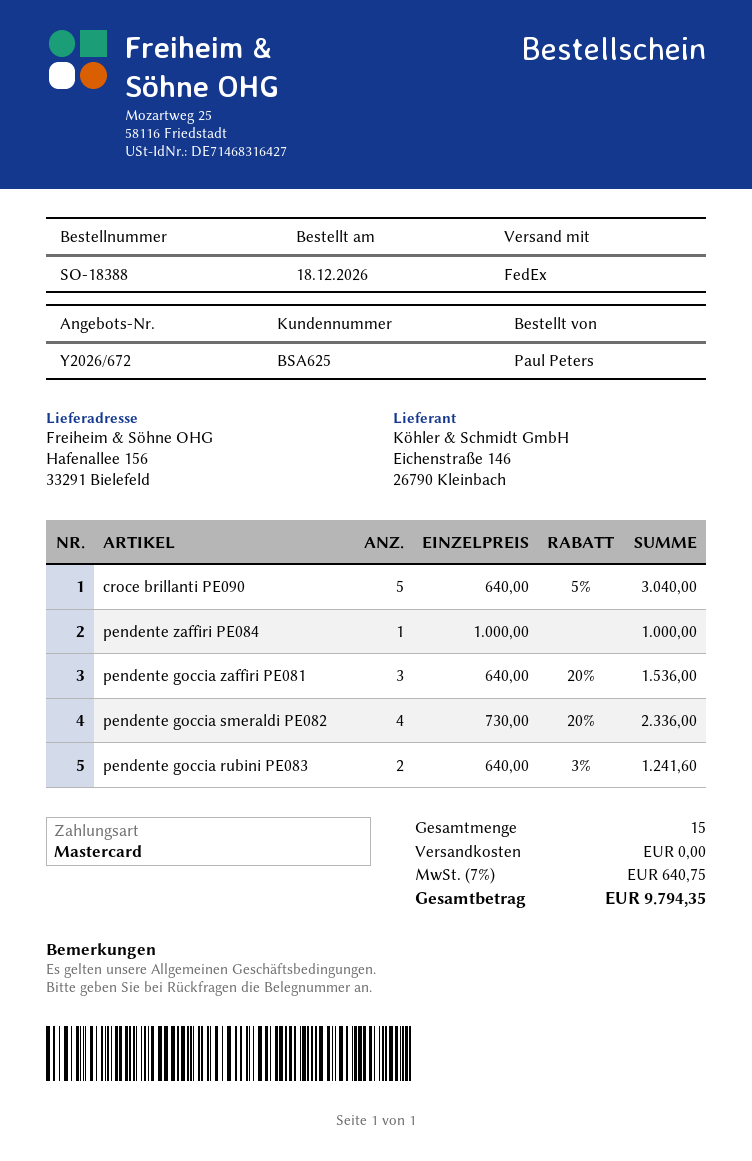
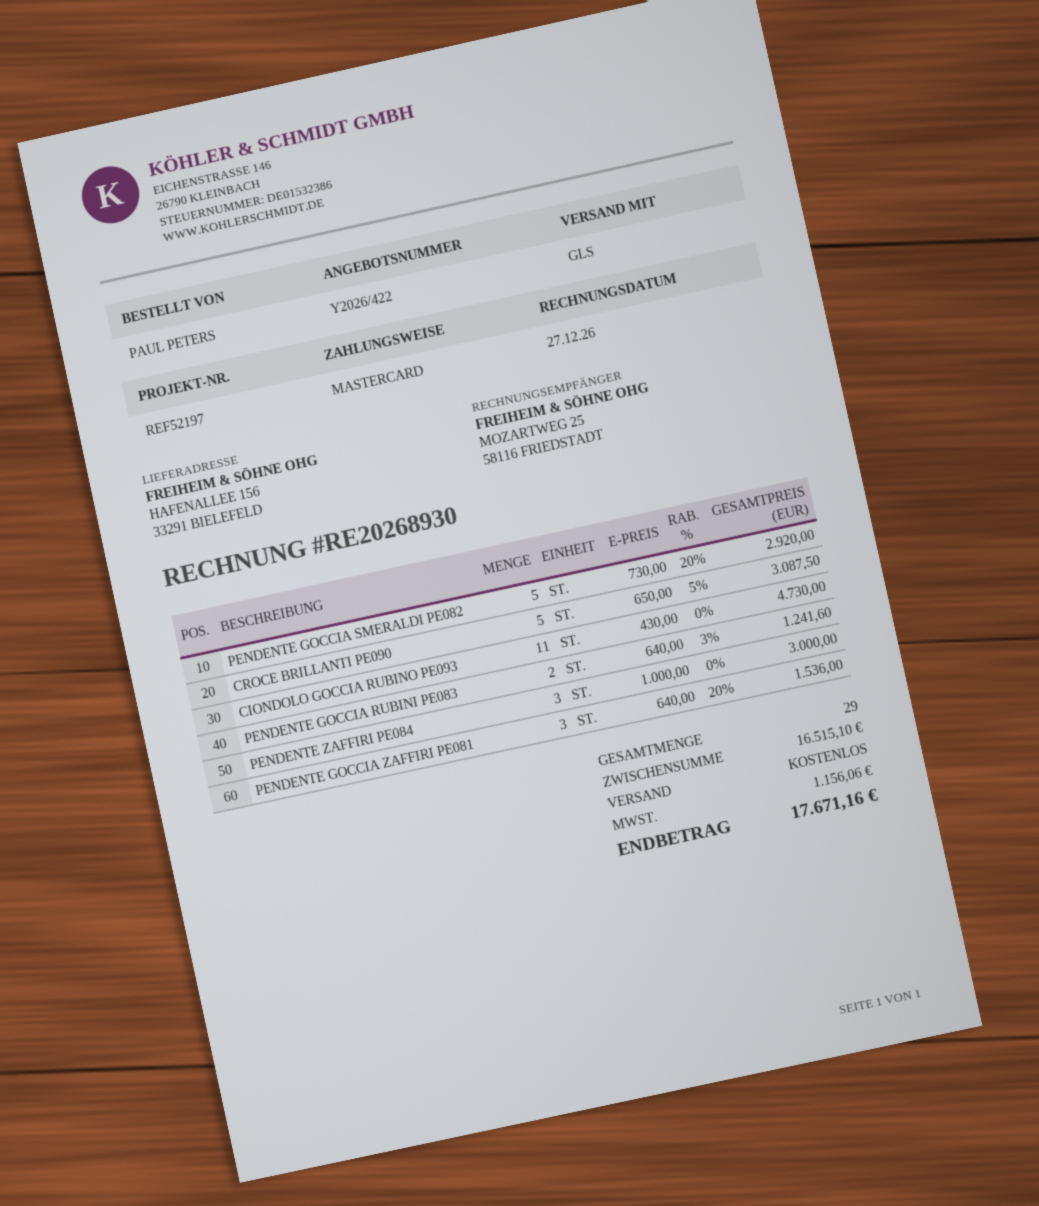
quote number: Y2026/672 -> Y2026/422
shipping method: FedEx -> GLS
croce brillanti PE090: 5 x 640.00 - 5% = 3040.00 -> 5 x 650.00 - 5% = 3087.50
pendente zaffiri PE084: 1 x 1000.00 = 1000.00 -> 3 x 1000.00 = 3000.00
pendente goccia smeraldi PE082: 4 x 730.00 - 20% = 2336.00 -> 5 x 730.00 - 20% = 2920.00
CIONDOLO GOCCIA RUBINO PE093: none -> 11 x 430.00 = 4730.00
total quantity: 15 -> 29
tax: 640.75 -> 1156.06
total: 9794.35 -> 17671.16

